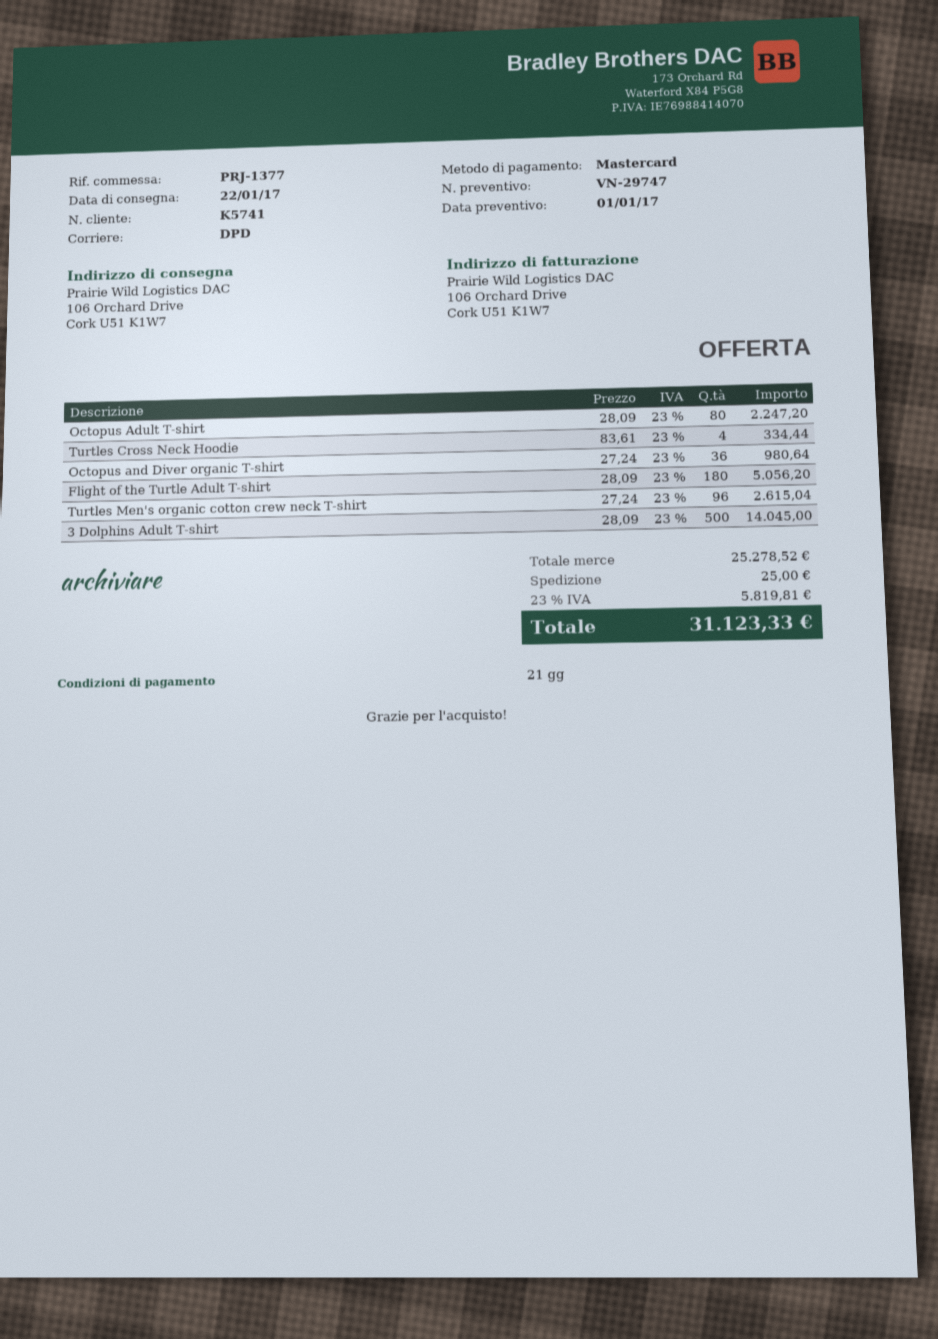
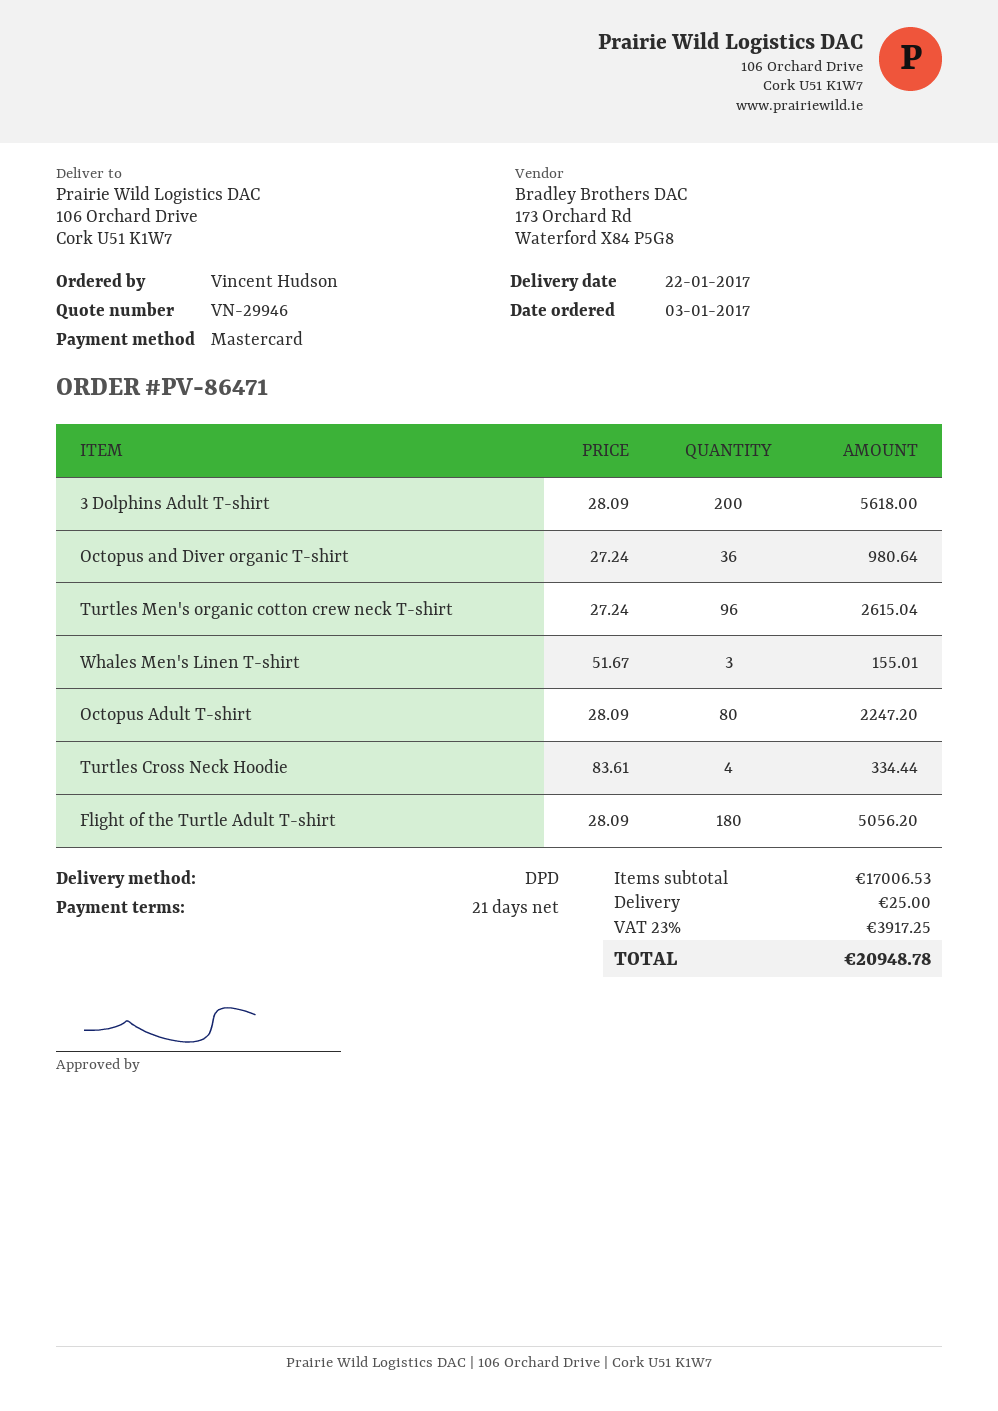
quote number: VN-29747 -> VN-29946
3 Dolphins Adult T-shirt: 500 x 28.09 = 14045.00 -> 200 x 28.09 = 5618.00
Whales Men's Linen T-shirt: none -> 3 x 51.67 = 155.01
subtotal: 25278.52 -> 17006.53
tax: 23% = 5819.81 -> 23% = 3917.25
total: 31123.33 -> 20948.78

